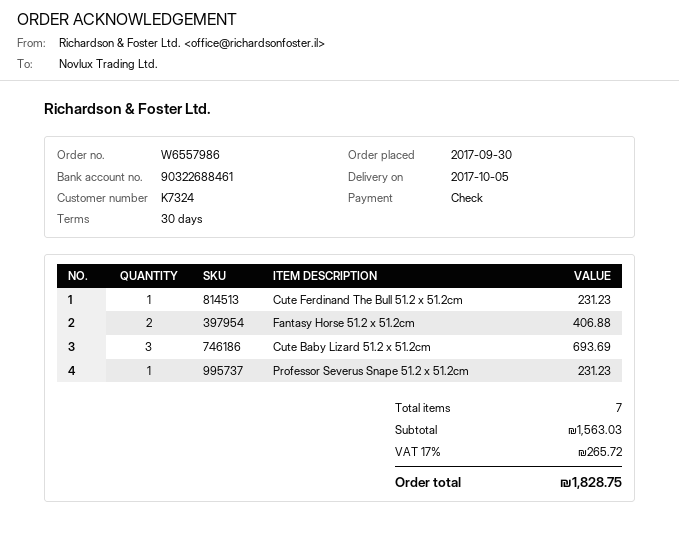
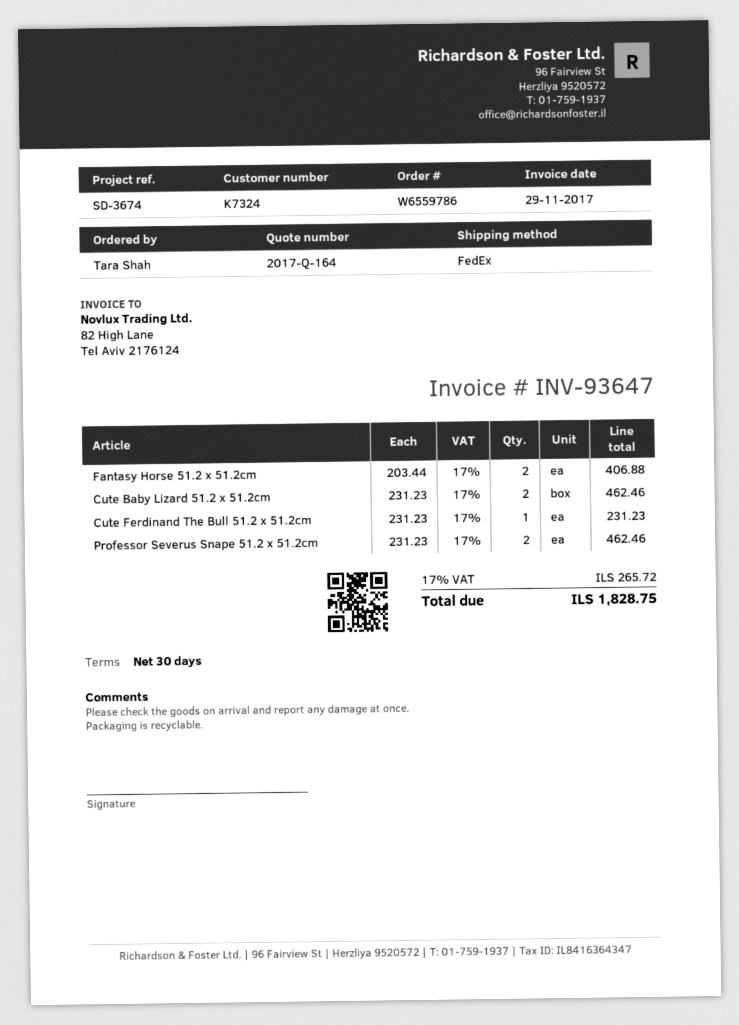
order number: W6557986 -> W6559786
Cute Baby Lizard 51.2 x 51.2cm: 3 for 693.69 -> 2 for 462.46
Professor Severus Snape 51.2 x 51.2cm: 1 for 231.23 -> 2 for 462.46

